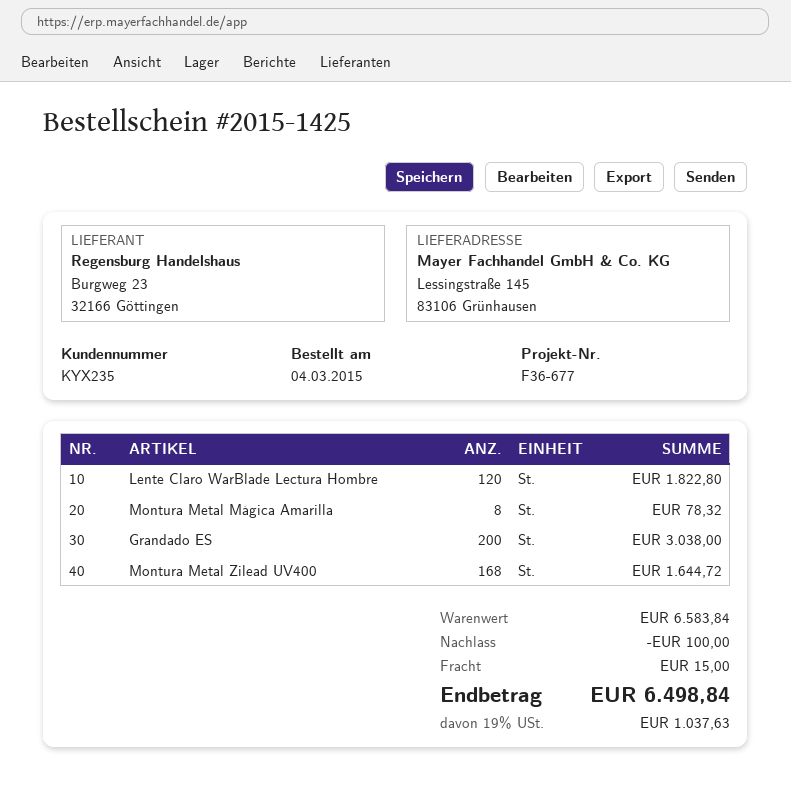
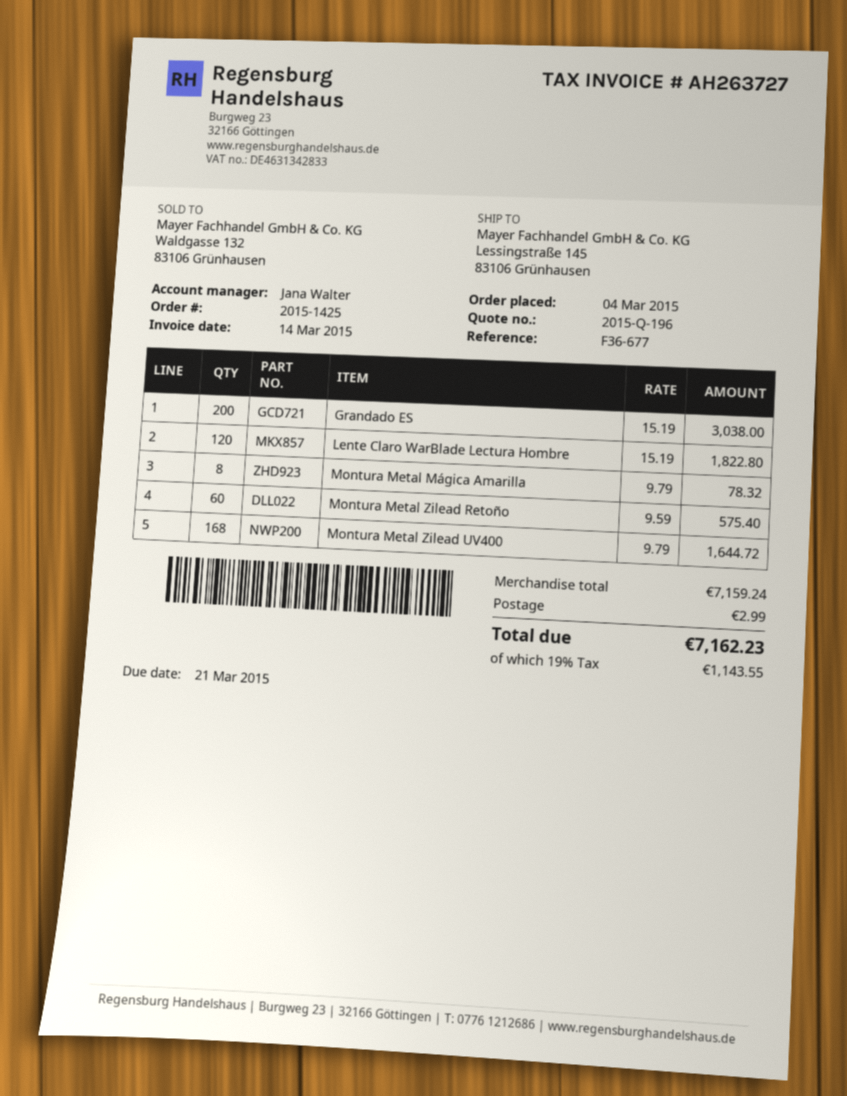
Montura Metal Zilead Retoño: none -> 60 for 575.40
subtotal: 6583.84 -> 7159.24
discount: 100.00 -> none
shipping: 15.00 -> 2.99
tax: 19% = 1037.63 -> 19% = 1143.55
total: 6498.84 -> 7162.23

